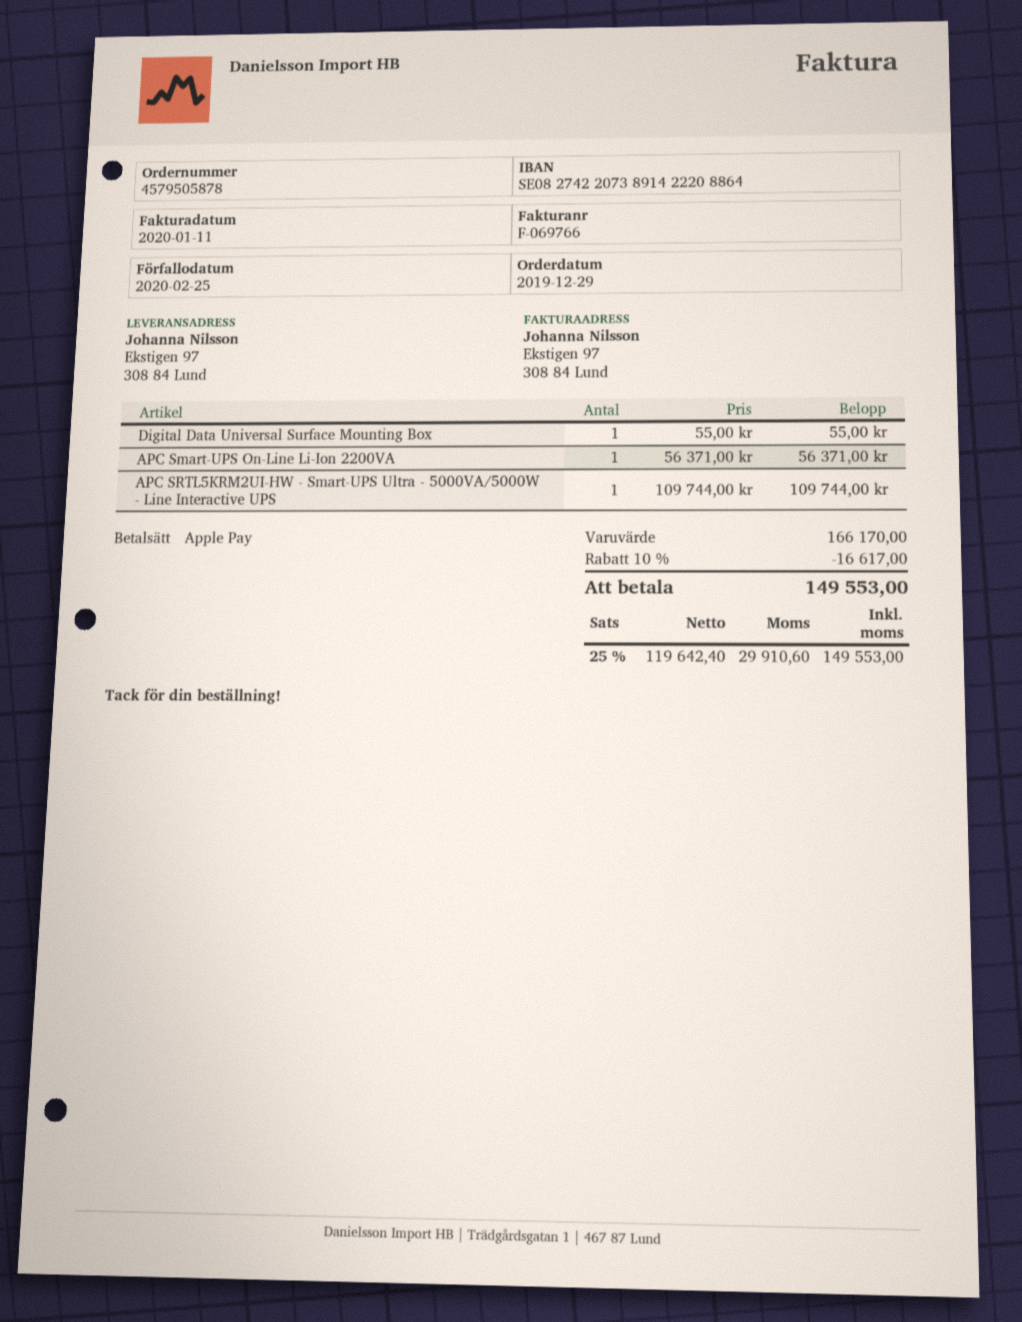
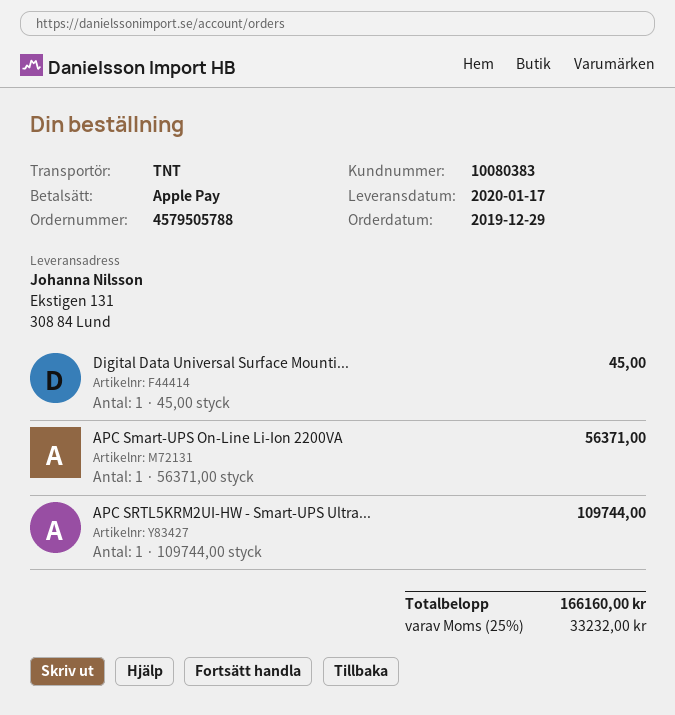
order number: 4579505878 -> 4579505788
ship to: Ekstigen 97, 308 84 Lund -> Ekstigen 131, 308 84 Lund
Digital Data Universal Surface Mounting Box: 1 x 55.00 = 55.00 -> 1 x 45.00 = 45.00
discount: 10% = 16617.00 -> none
tax: 25% = 29910.60 -> 25% = 33232.00
total: 149553.00 -> 166160.00

